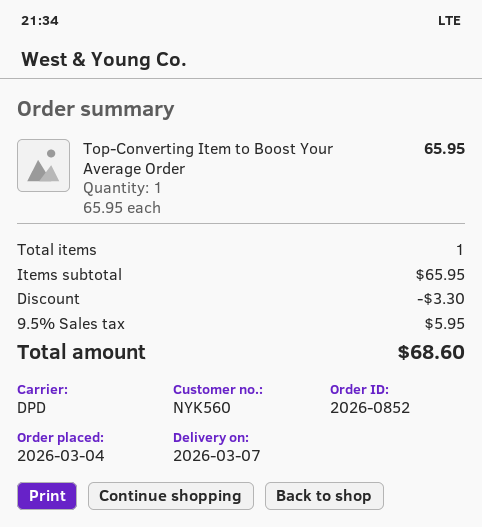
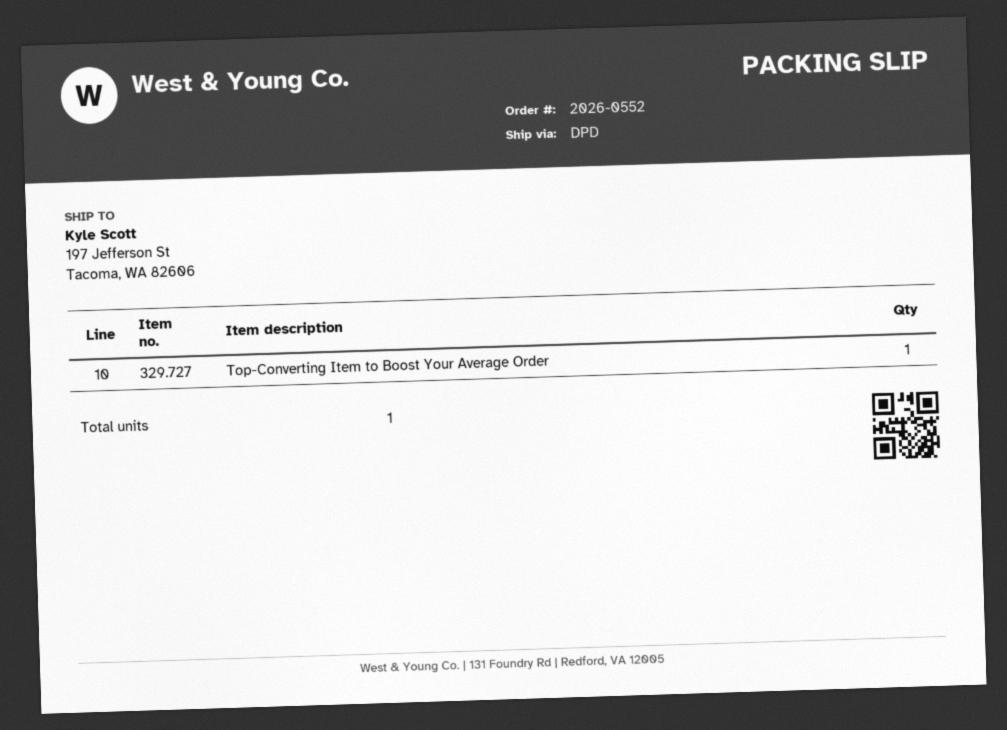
order number: 2026-0852 -> 2026-0552

